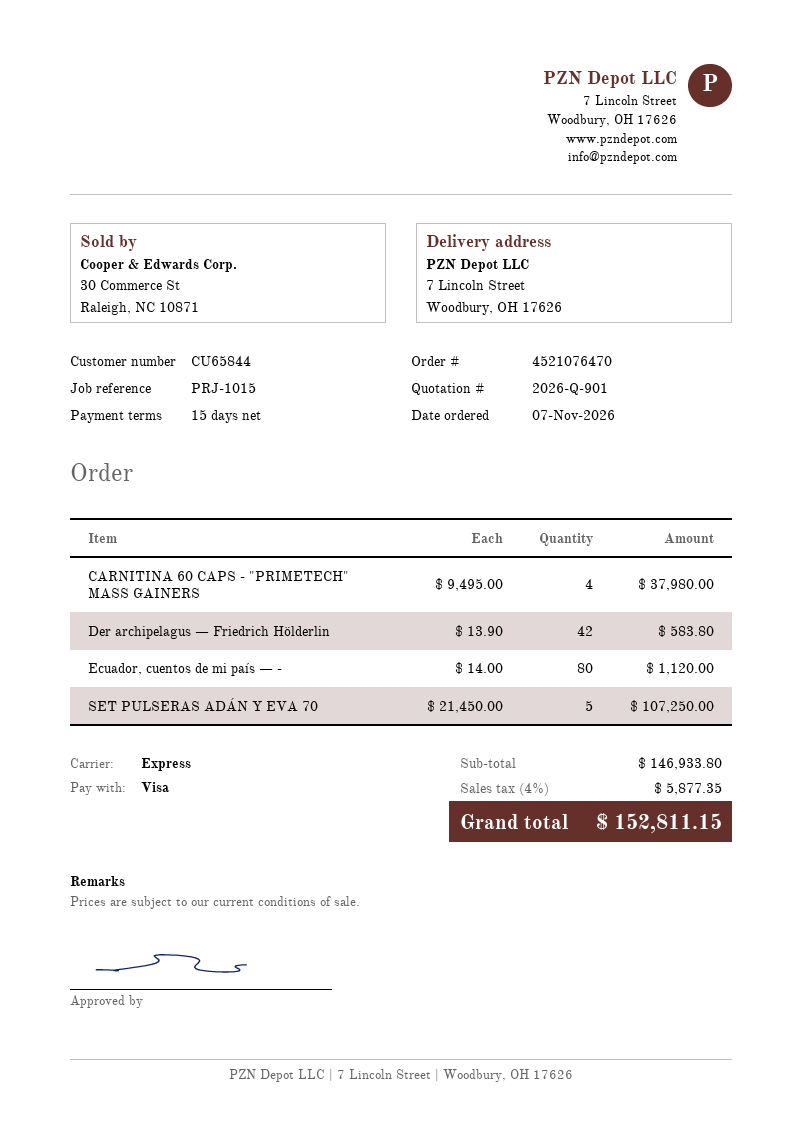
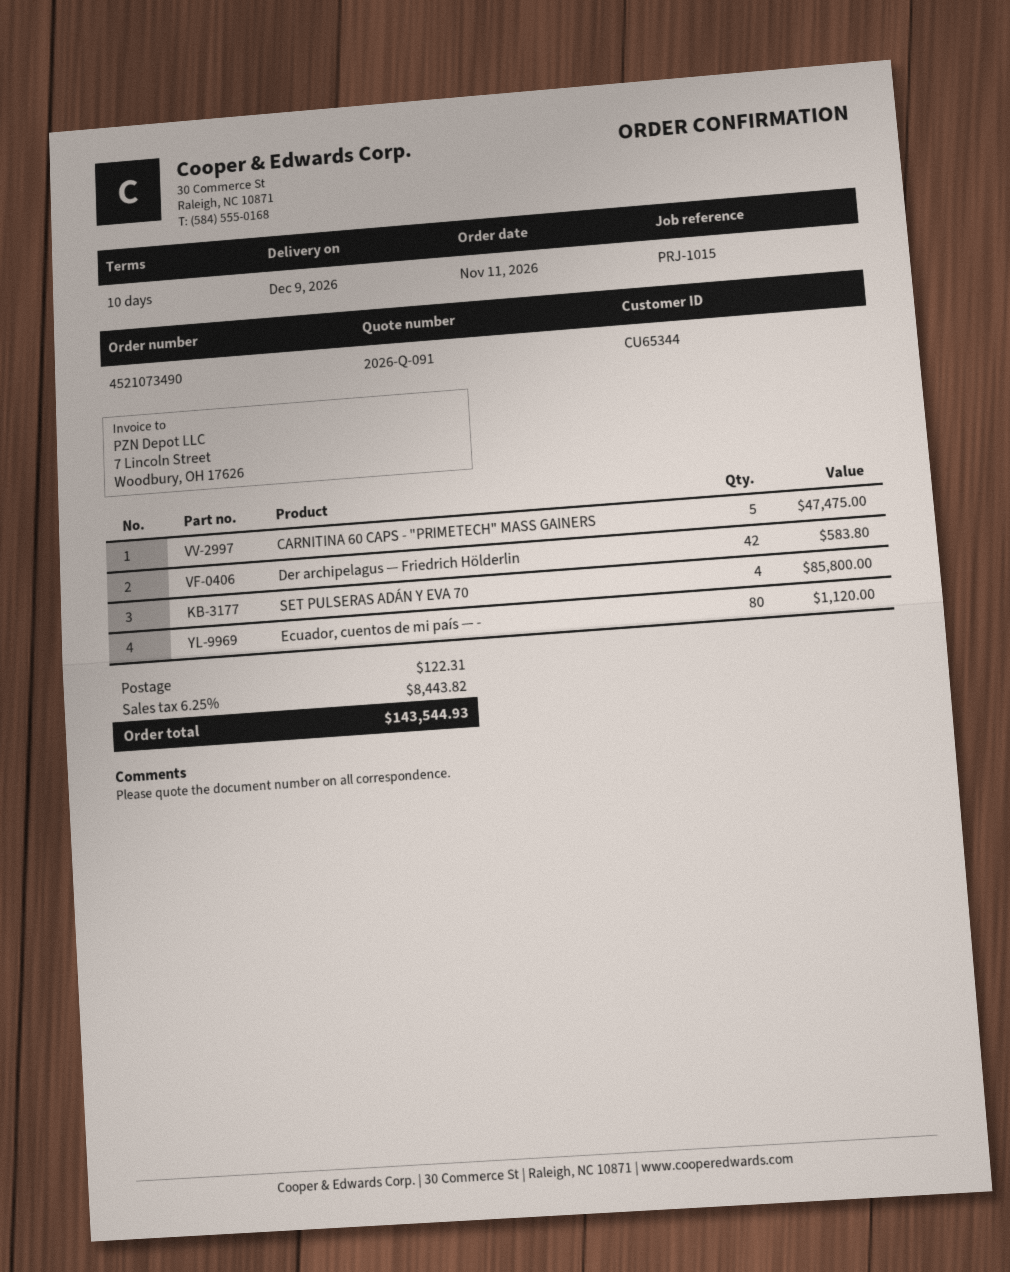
quote number: 2026-Q-901 -> 2026-Q-091
order number: 4521076470 -> 4521073490
order date: 2026-11-07 -> 2026-11-11
payment terms: 15 days -> 10 days
customer number: CU65844 -> CU65344
CARNITINA 60 CAPS - "PRIMETECH" MASS GAINERS: 4 for 37980.00 -> 5 for 47475.00
SET PULSERAS ADÁN Y EVA 70: 5 for 107250.00 -> 4 for 85800.00
shipping: none -> 122.31
tax: 4% = 5877.35 -> 6.25% = 8443.82
total: 152811.15 -> 143544.93

